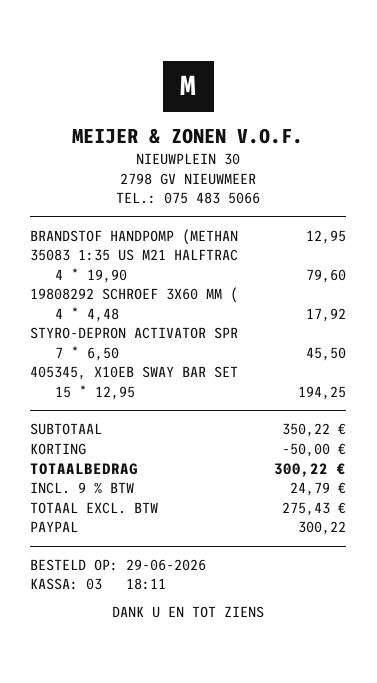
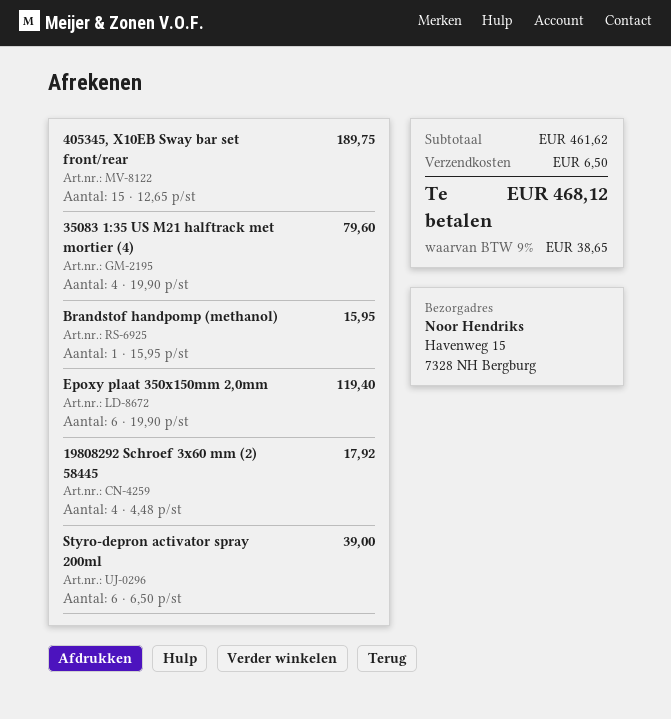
BRANDSTOF HANDPOMP (METHAN: 1 x 12.95 = 12.95 -> 1 x 15.95 = 15.95
STYRO-DEPRON ACTIVATOR SPR: 7 x 6.50 = 45.50 -> 6 x 6.50 = 39.00
405345, X10EB SWAY BAR SET: 15 x 12.95 = 194.25 -> 15 x 12.65 = 189.75
Epoxy plaat 350x150mm 2,0mm: none -> 6 x 19.90 = 119.40
subtotal: 350.22 -> 461.62
discount: 50.00 -> none
shipping: none -> 6.50
tax: 9% = 24.79 -> 9% = 38.65
total: 300.22 -> 468.12

